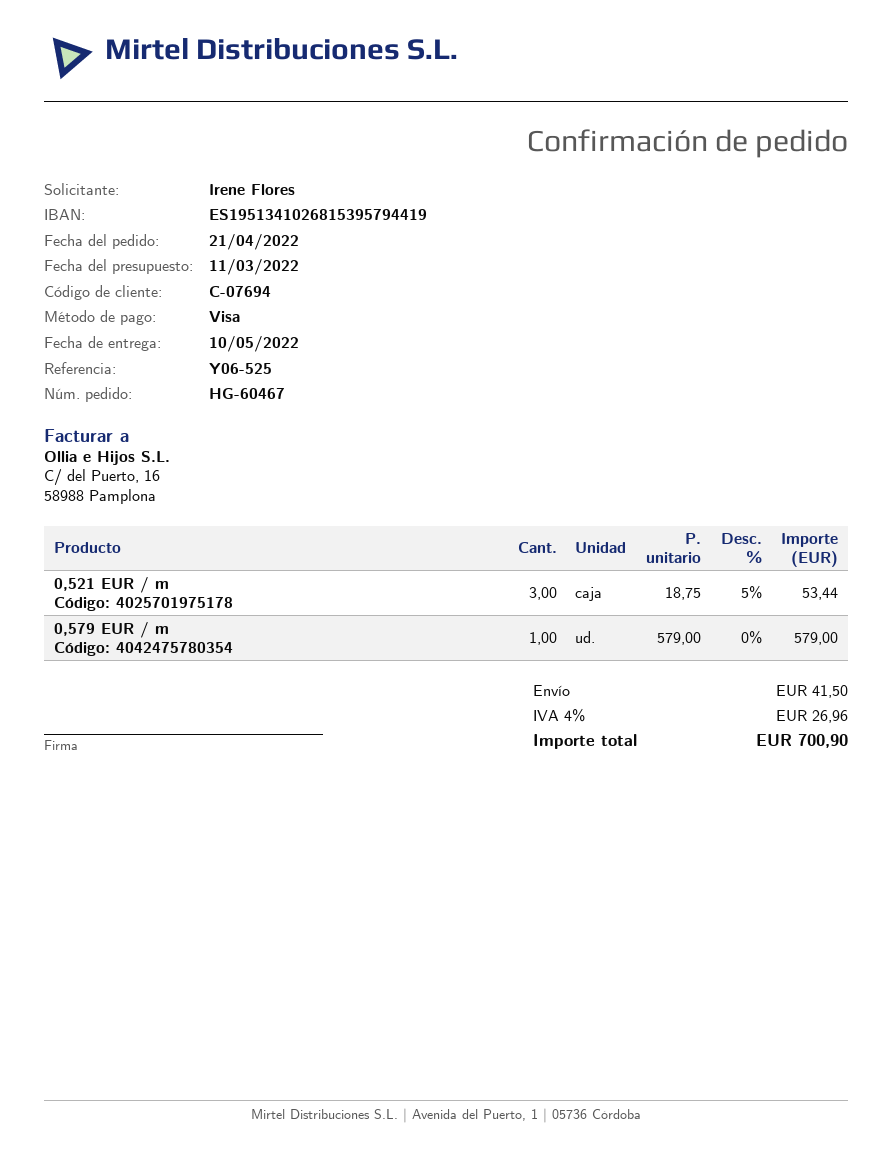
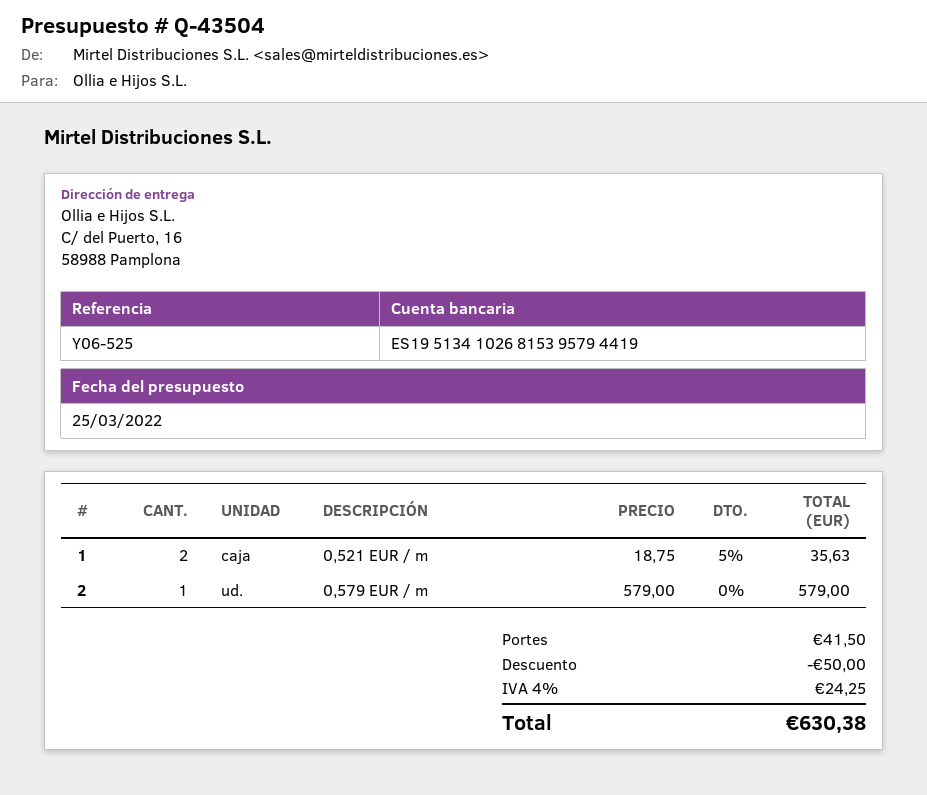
quote date: 2022-03-11 -> 2022-03-25
0,521 EUR / m: 3 x 18.75 - 5% = 53.44 -> 2 x 18.75 - 5% = 35.63
discount: none -> 50.00
tax: 4% = 26.96 -> 4% = 24.25
total: 700.90 -> 630.38

